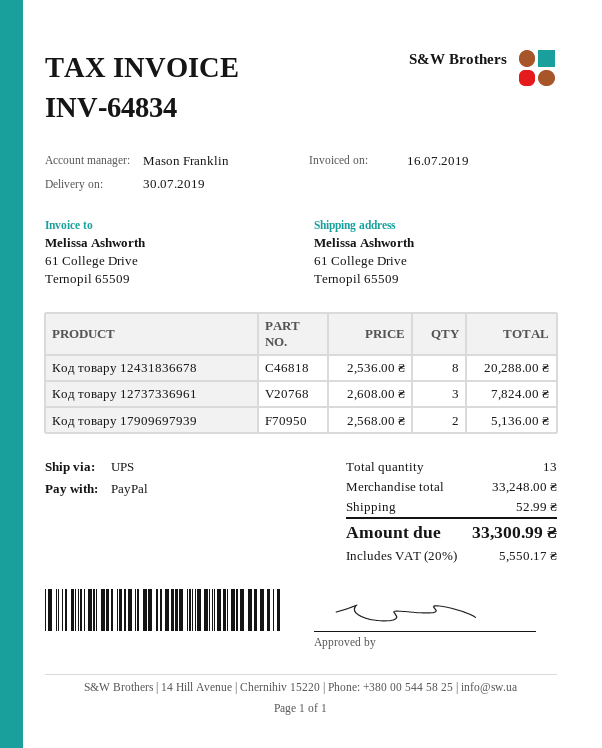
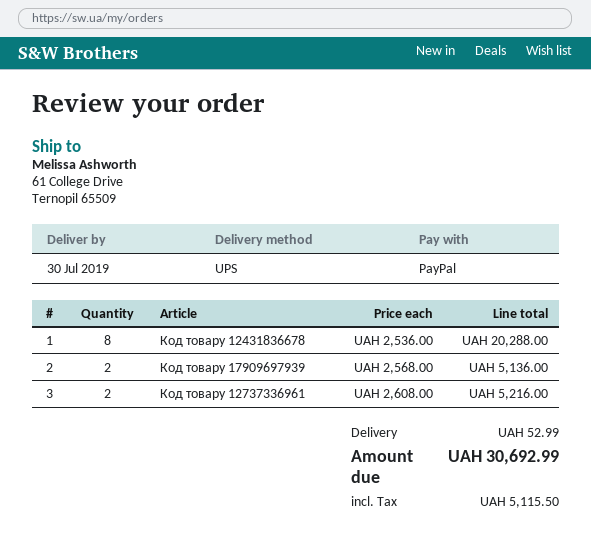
Код товару 12737336961: 3 x 2608.00 = 7824.00 -> 2 x 2608.00 = 5216.00
tax: 5550.17 -> 5115.50
total: 33300.99 -> 30692.99

